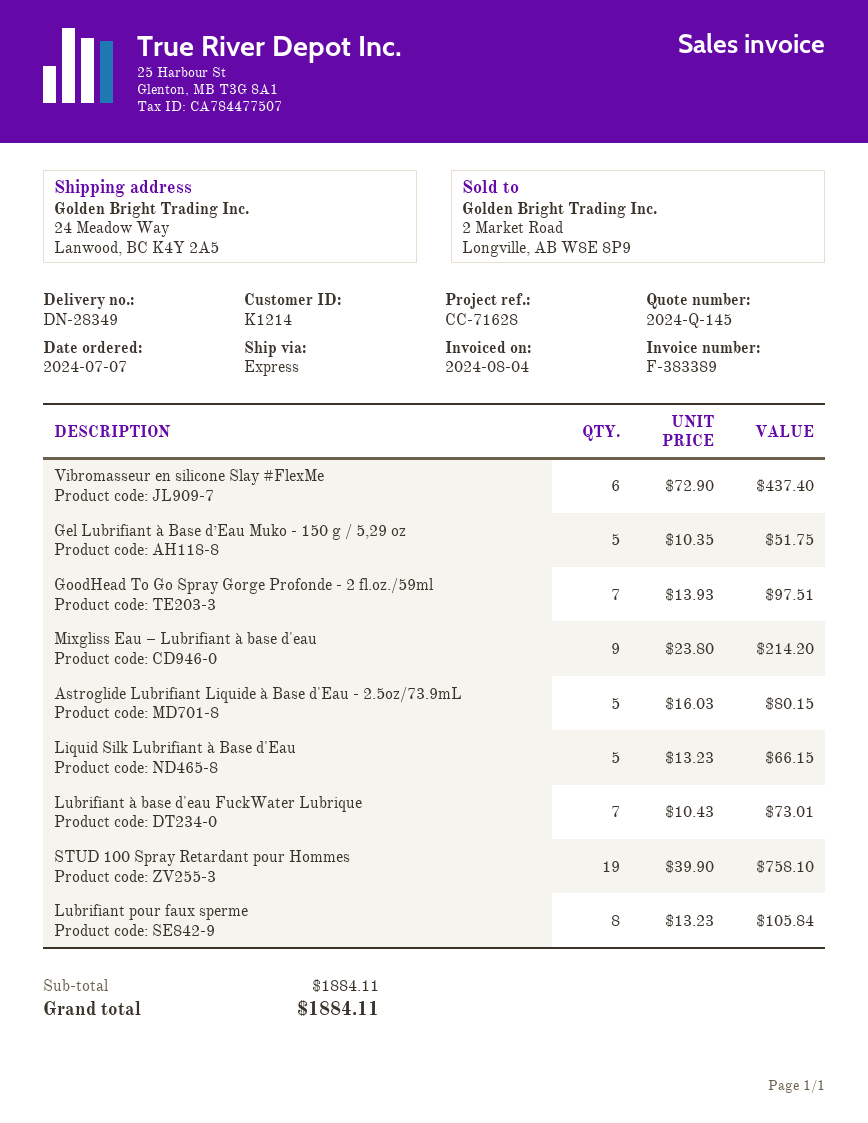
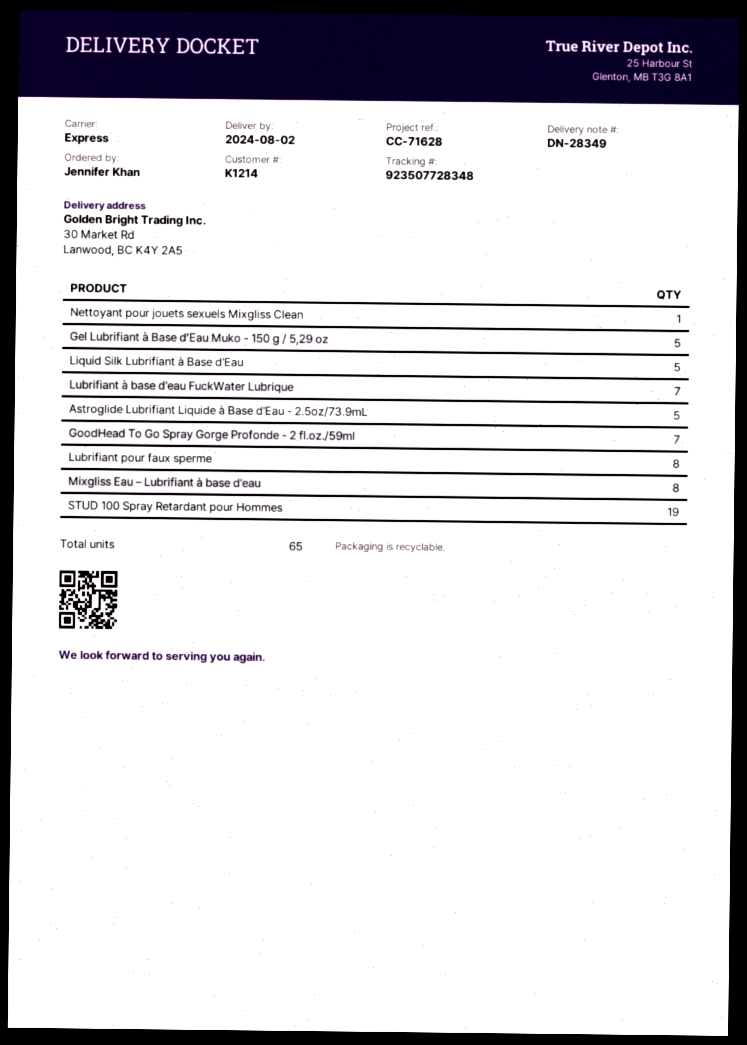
ship to: 24 Meadow Way, Lanwood, BC K4Y 2A5 -> 30 Market Rd, Lanwood, BC K4Y 2A5
Vibromasseur en silicone Slay #FlexMe: 6 -> none
Mixgliss Eau – Lubrifiant à base d'eau: 9 -> 8
Nettoyant pour jouets sexuels Mixgliss Clean: none -> 1

